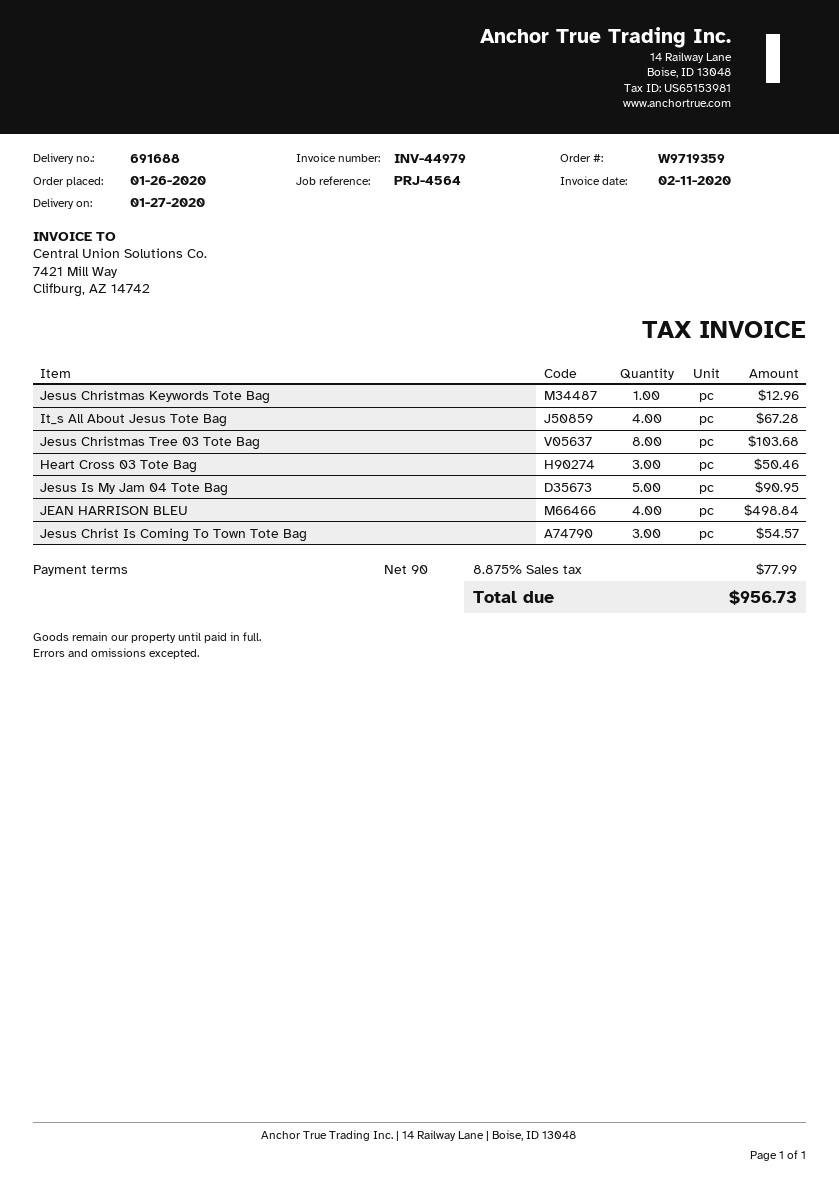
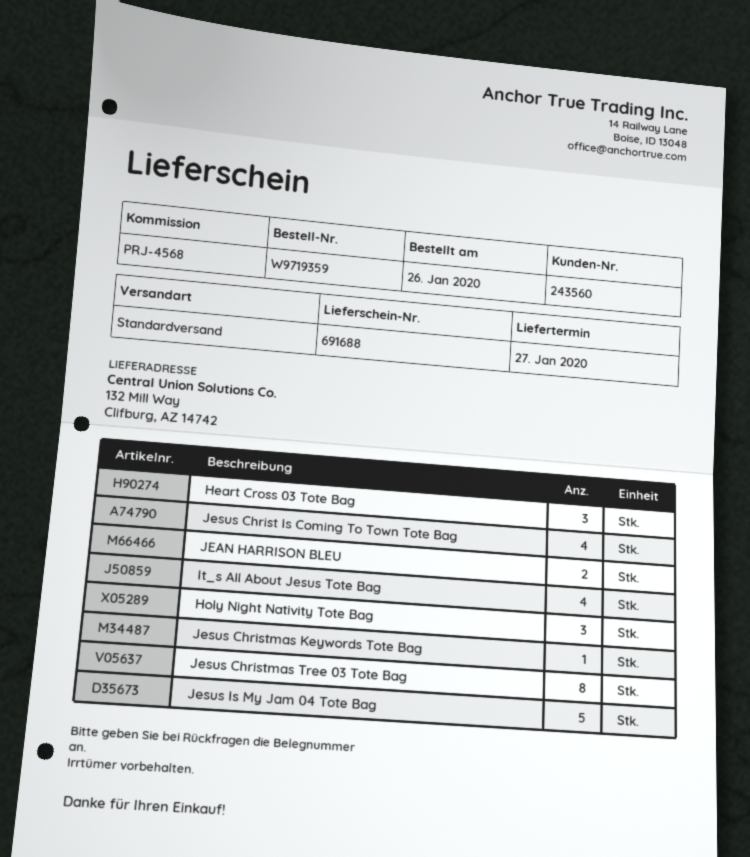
reference: PRJ-4564 -> PRJ-4568
JEAN HARRISON BLEU: 4 -> 2
Jesus Christ Is Coming To Town Tote Bag: 3 -> 4
Holy Night Nativity Tote Bag: none -> 3

